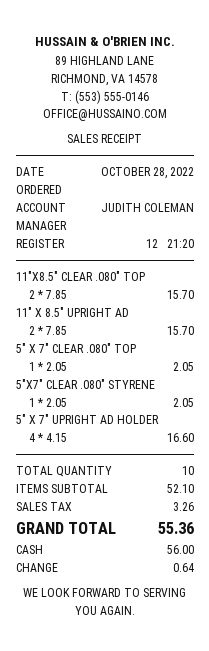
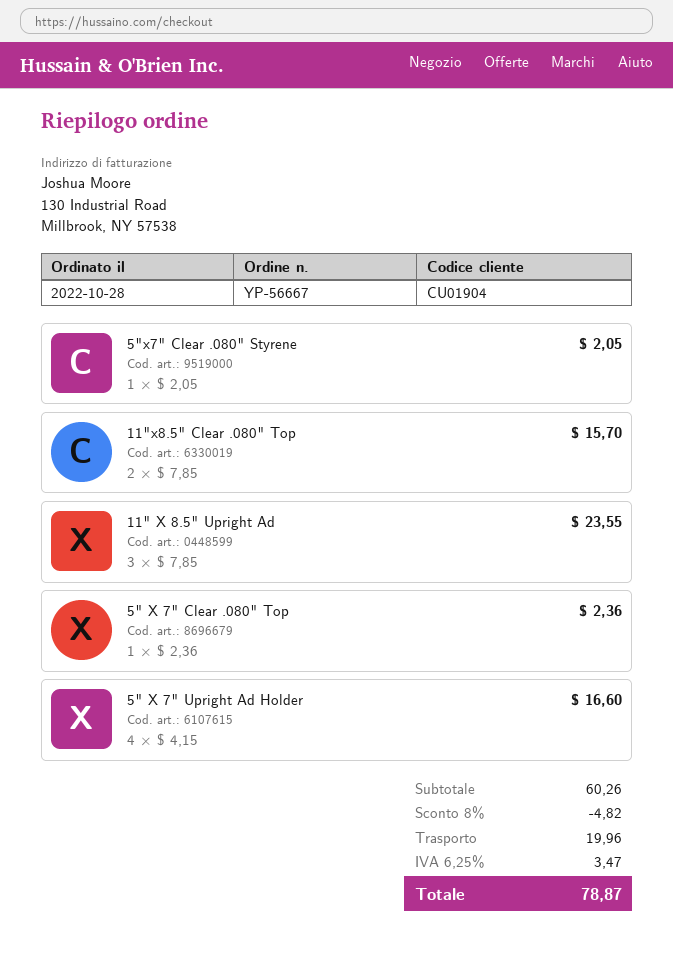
11" X 8.5" UPRIGHT AD: 2 x 7.85 = 15.70 -> 3 x 7.85 = 23.55
5" X 7" CLEAR .080" TOP: 1 x 2.05 = 2.05 -> 1 x 2.36 = 2.36
subtotal: 52.10 -> 60.26
discount: none -> 8% = 4.82
shipping: none -> 19.96
tax: 3.26 -> 3.47
total: 55.36 -> 78.87

